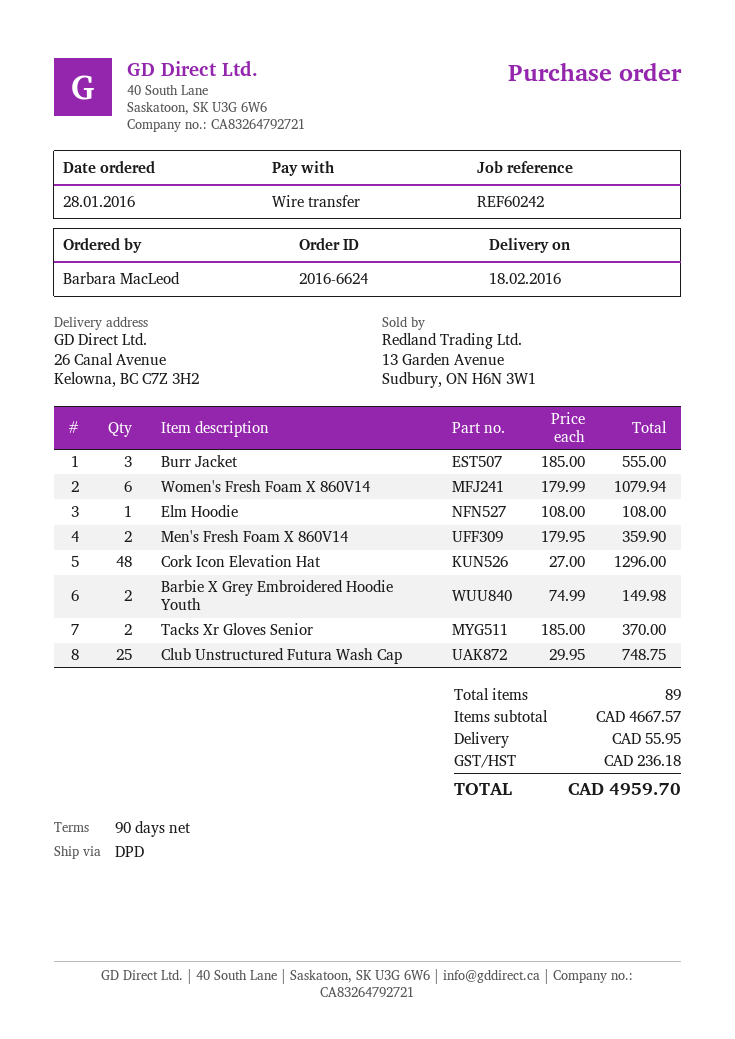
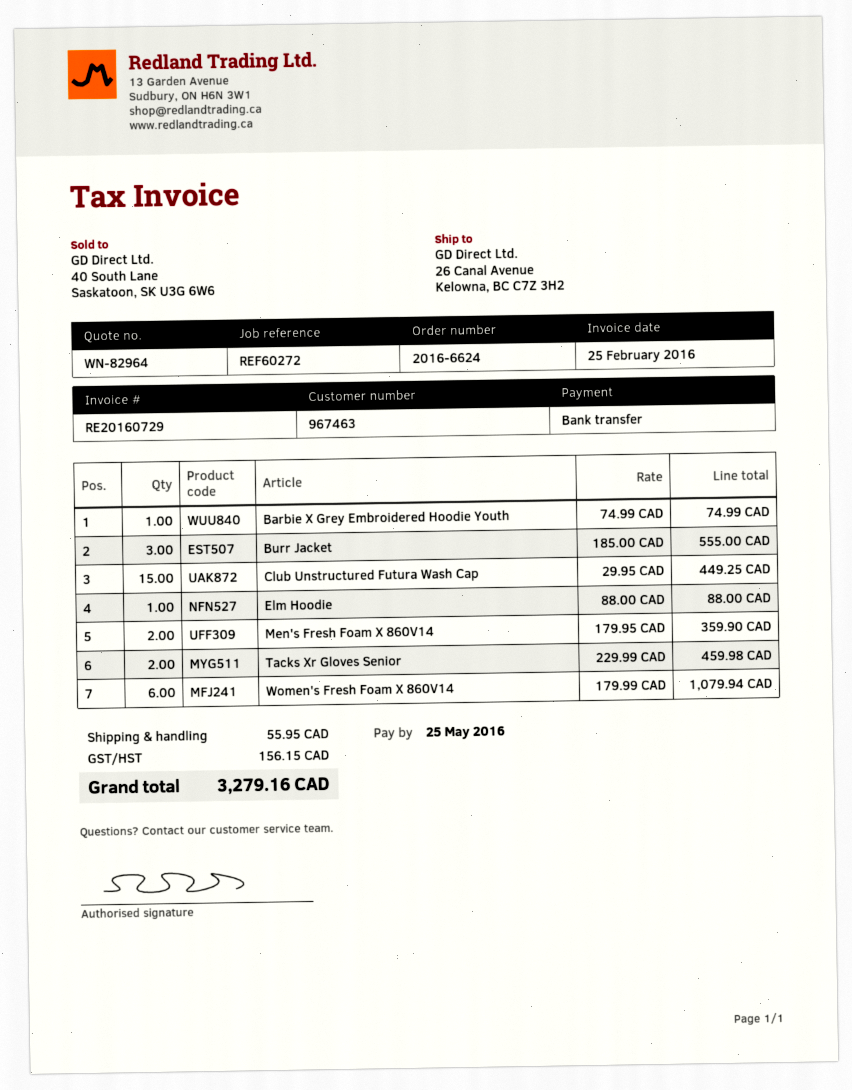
reference: REF60242 -> REF60272
Elm Hoodie: 1 x 108.00 = 108.00 -> 1 x 88.00 = 88.00
Cork Icon Elevation Hat: 48 x 27.00 = 1296.00 -> none
Barbie X Grey Embroidered Hoodie Youth: 2 x 74.99 = 149.98 -> 1 x 74.99 = 74.99
Tacks Xr Gloves Senior: 2 x 185.00 = 370.00 -> 2 x 229.99 = 459.98
Club Unstructured Futura Wash Cap: 25 x 29.95 = 748.75 -> 15 x 29.95 = 449.25
tax: 236.18 -> 156.15
total: 4959.70 -> 3279.16

